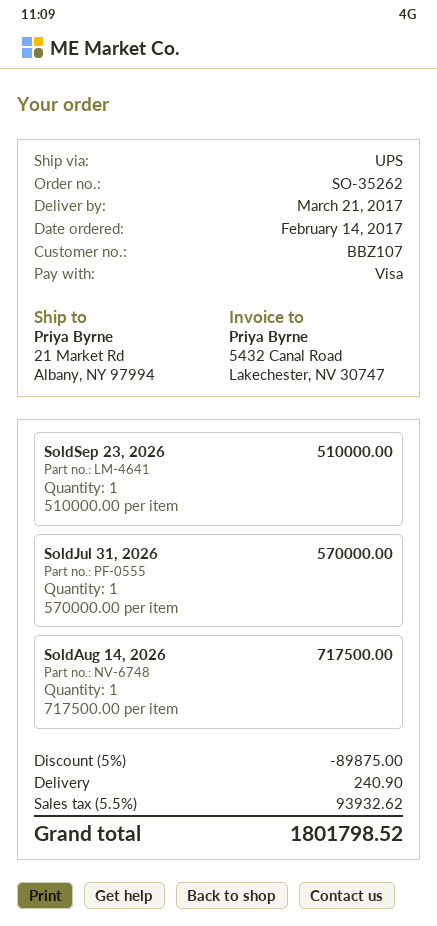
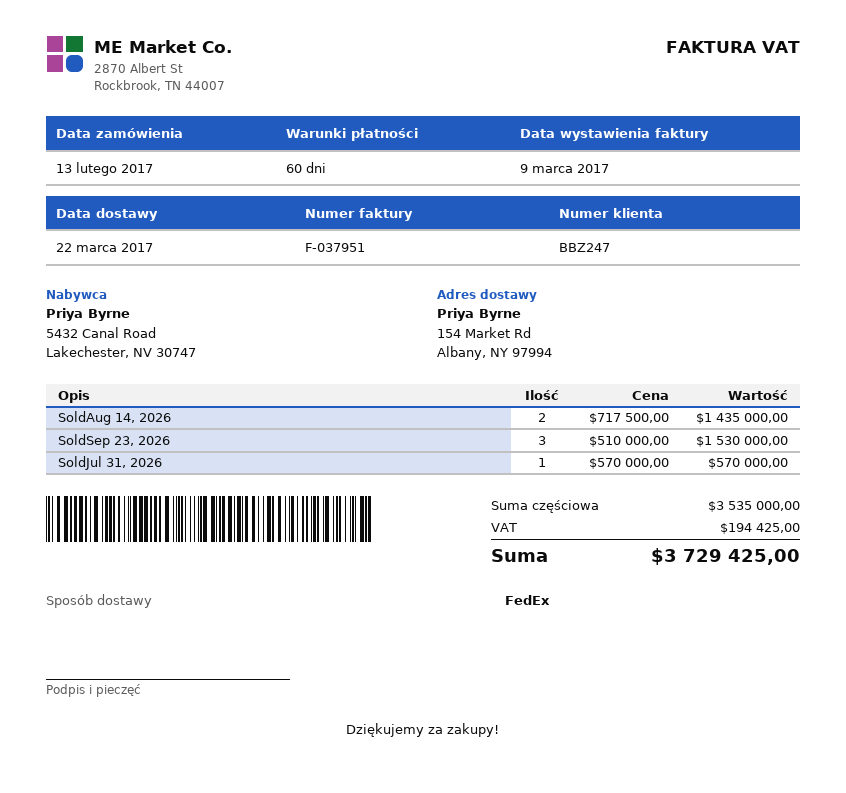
order date: 2017-02-14 -> 2017-02-13
delivery date: 2017-03-21 -> 2017-03-22
customer number: BBZ107 -> BBZ247
shipping method: UPS -> FedEx
ship to: 21 Market Rd, Albany, NY 97994 -> 154 Market Rd, Albany, NY 97994
SoldSep 23, 2026: 1 x 510000.00 = 510000.00 -> 3 x 510000.00 = 1530000.00
SoldAug 14, 2026: 1 x 717500.00 = 717500.00 -> 2 x 717500.00 = 1435000.00
discount: 5% = 89875.00 -> none
shipping: 240.90 -> none
tax: 93932.62 -> 194425.00
total: 1801798.52 -> 3729425.00

